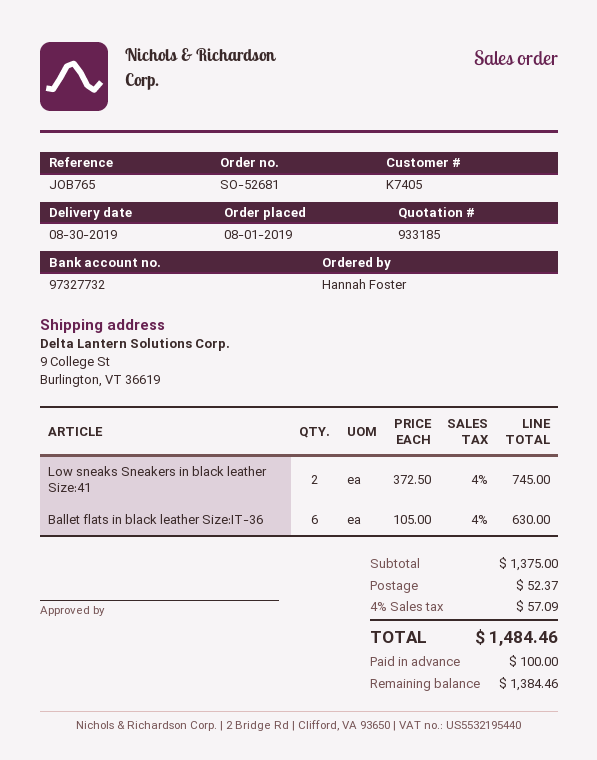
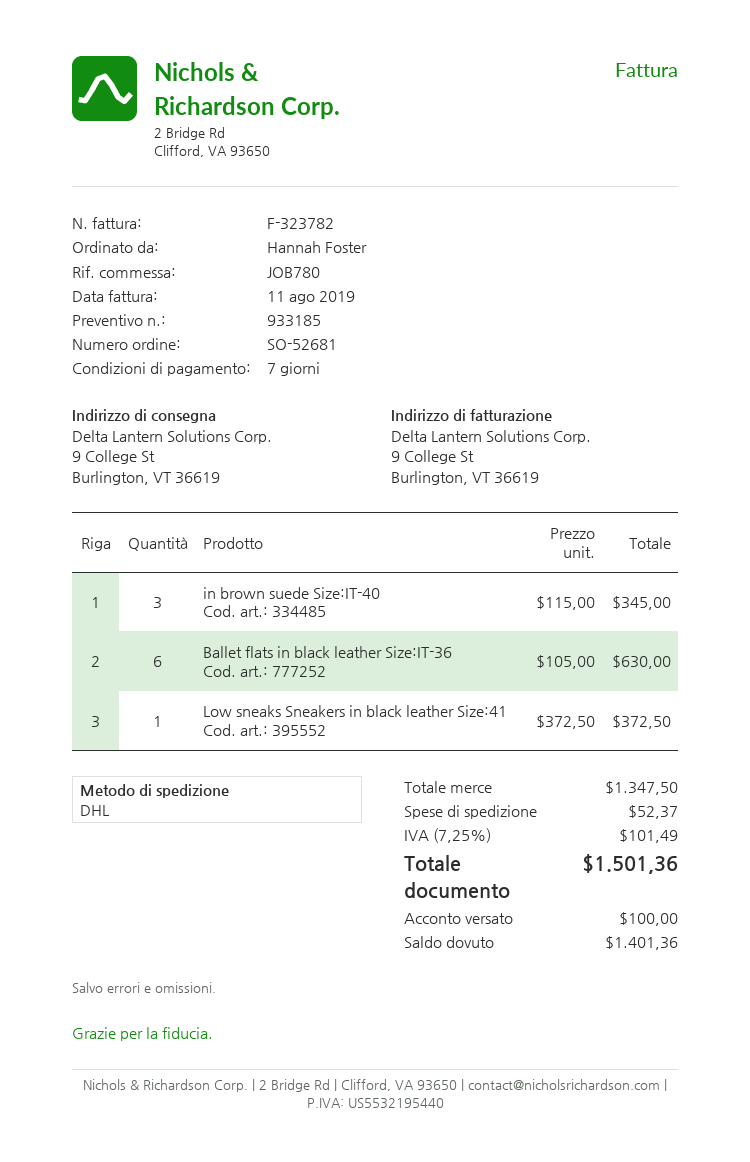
reference: JOB765 -> JOB780
Low sneaks Sneakers in black leather Size:41: 2 x 372.50 = 745.00 -> 1 x 372.50 = 372.50
in brown suede Size:IT-40: none -> 3 x 115.00 = 345.00
subtotal: 1375.00 -> 1347.50
tax: 4% = 57.09 -> 7.25% = 101.49
total: 1484.46 -> 1501.36
balance: 1384.46 -> 1401.36

